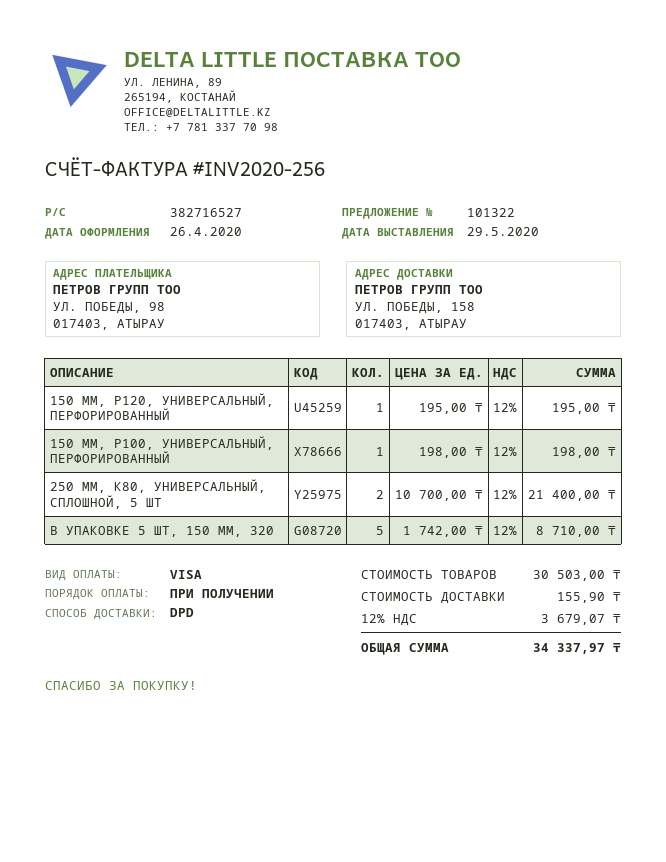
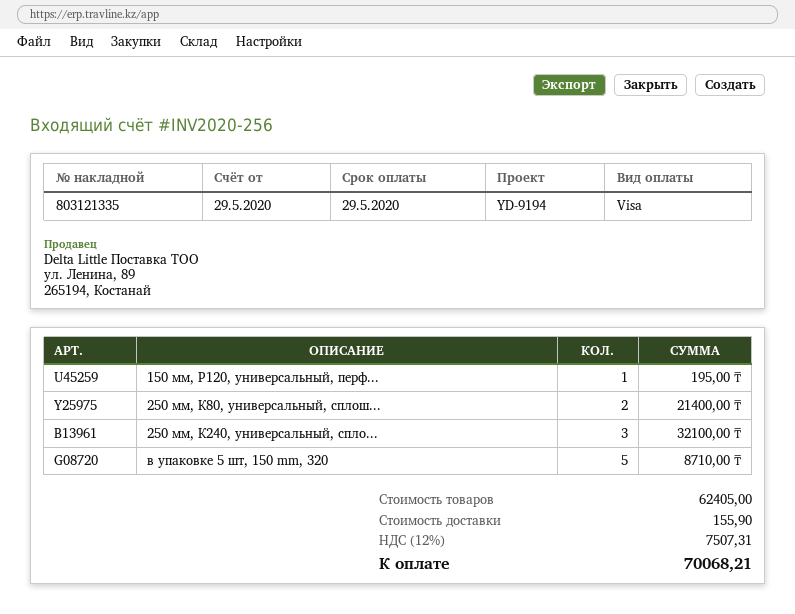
150 ММ, P100, УНИВЕРСАЛЬНЫЙ, ПЕРФОРИРОВАННЫЙ: 1 for 198.00 -> none
250 мм, К240, универсальный, спло...: none -> 3 for 32100.00
subtotal: 30503.00 -> 62405.00
tax: 12% = 3679.07 -> 12% = 7507.31
total: 34337.97 -> 70068.21

